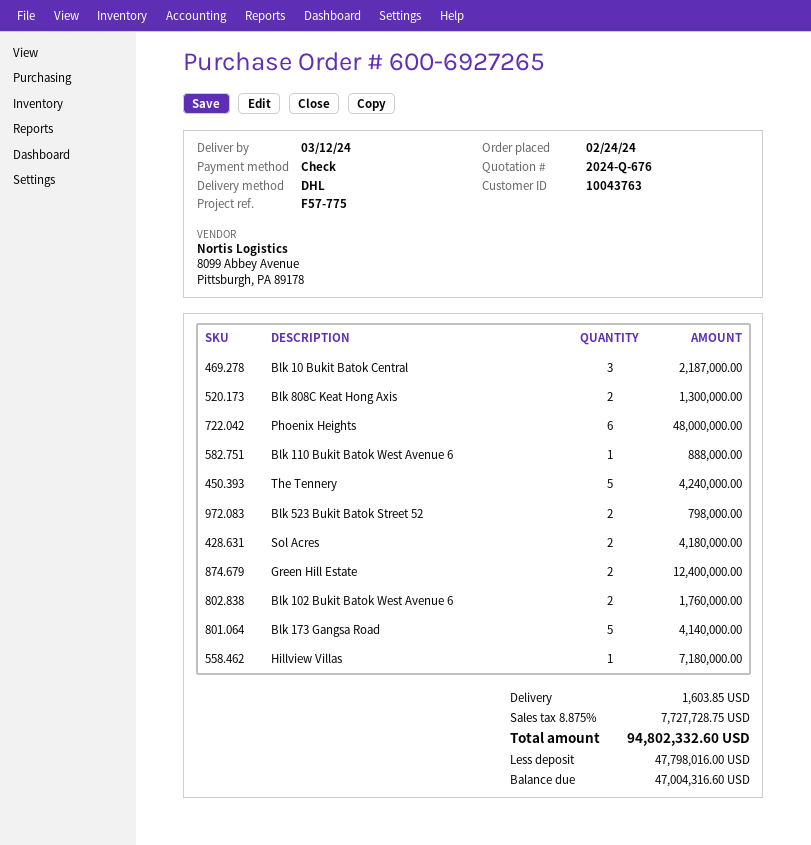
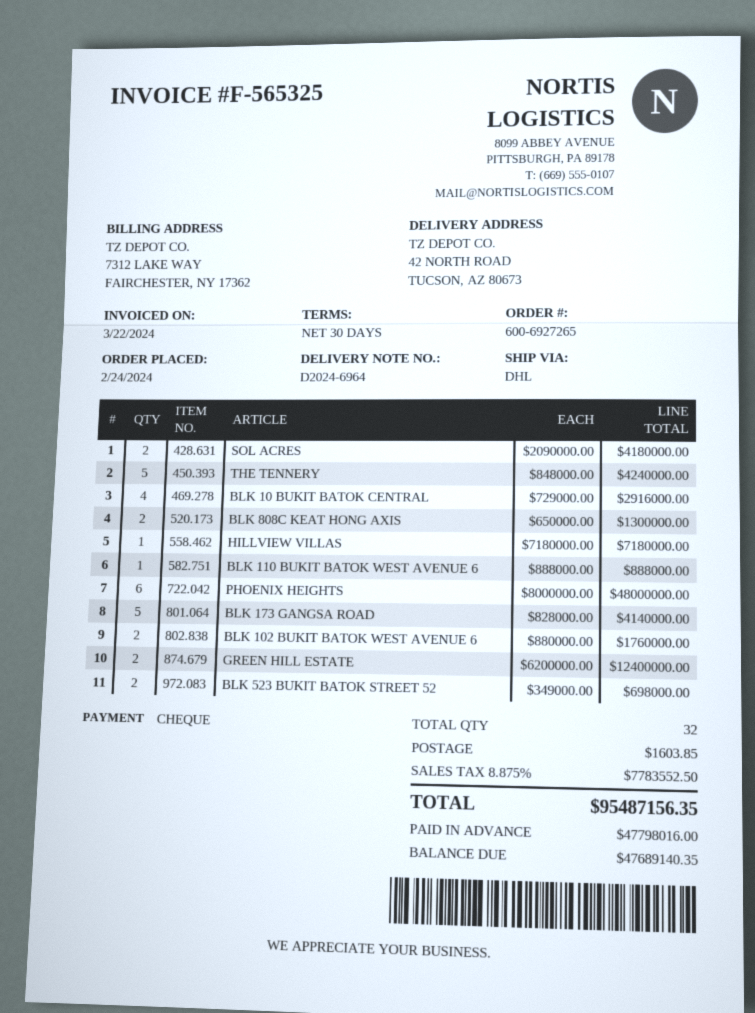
Blk 10 Bukit Batok Central: 3 for 2187000.00 -> 4 for 2916000.00
Blk 523 Bukit Batok Street 52: 2 for 798000.00 -> 2 for 698000.00
tax: 8.875% = 7727728.75 -> 8.875% = 7783552.50
total: 94802332.60 -> 95487156.35
balance: 47004316.60 -> 47689140.35

